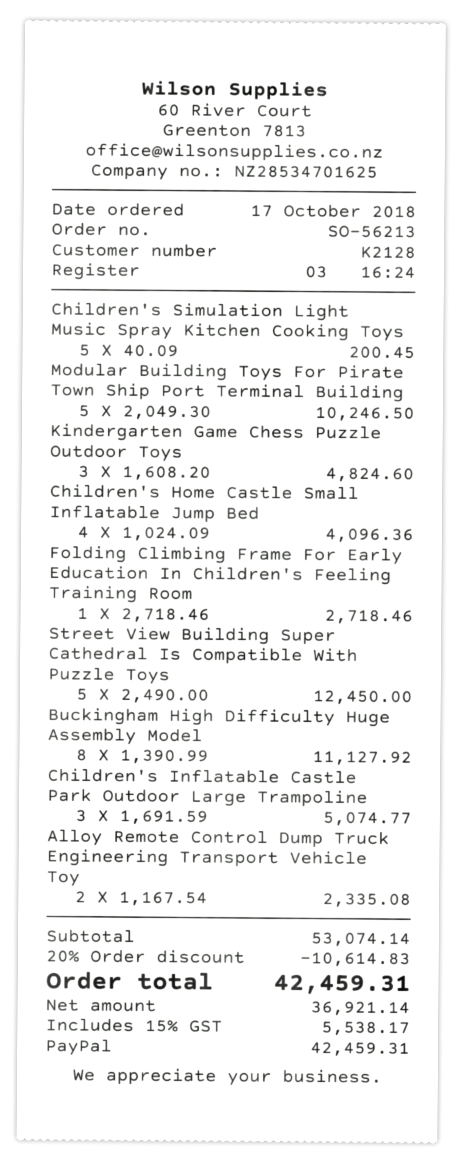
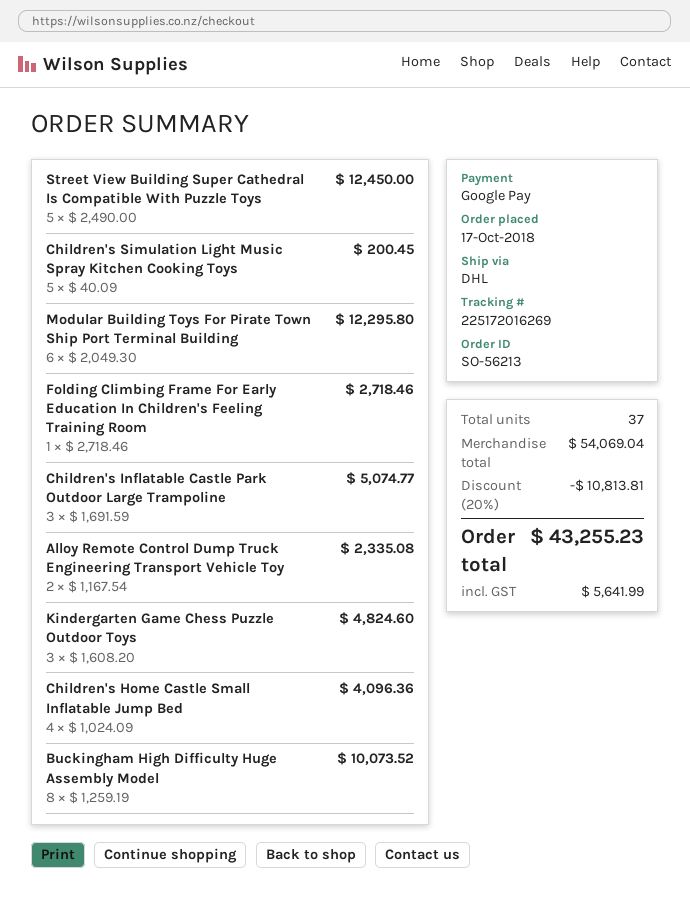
payment method: PayPal -> Google Pay
Modular Building Toys For Pirate Town Ship Port Terminal Building: 5 x 2049.30 = 10246.50 -> 6 x 2049.30 = 12295.80
Buckingham High Difficulty Huge Assembly Model: 8 x 1390.99 = 11127.92 -> 8 x 1259.19 = 10073.52
subtotal: 53074.14 -> 54069.04
discount: 20% = 10614.83 -> 20% = 10813.81
tax: 5538.17 -> 5641.99
total: 42459.31 -> 43255.23

